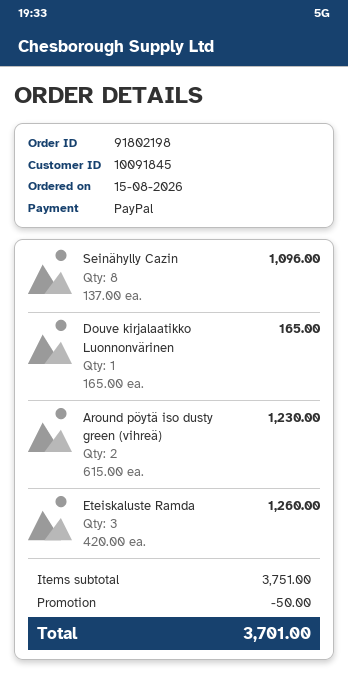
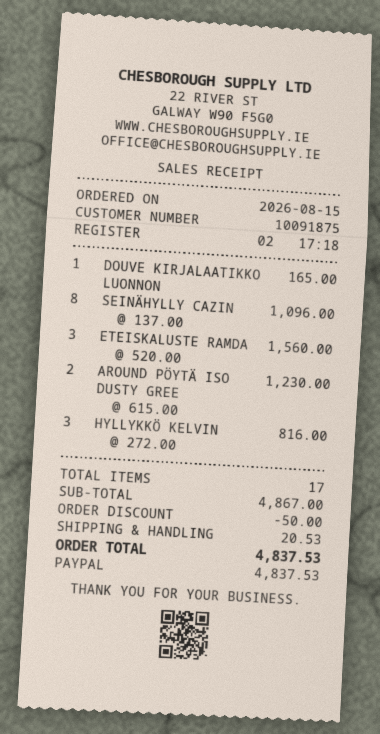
customer number: 10091845 -> 10091875
Eteiskaluste Ramda: 3 x 420.00 = 1260.00 -> 3 x 520.00 = 1560.00
HYLLYKKÖ KELVIN: none -> 3 x 272.00 = 816.00
subtotal: 3751.00 -> 4867.00
shipping: none -> 20.53
total: 3701.00 -> 4837.53

